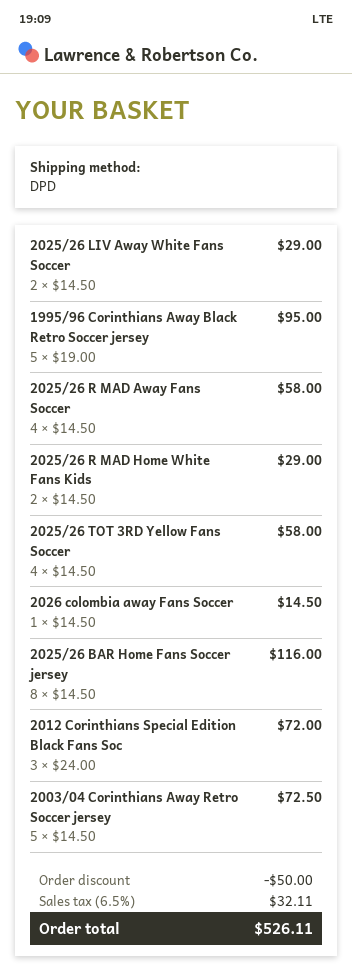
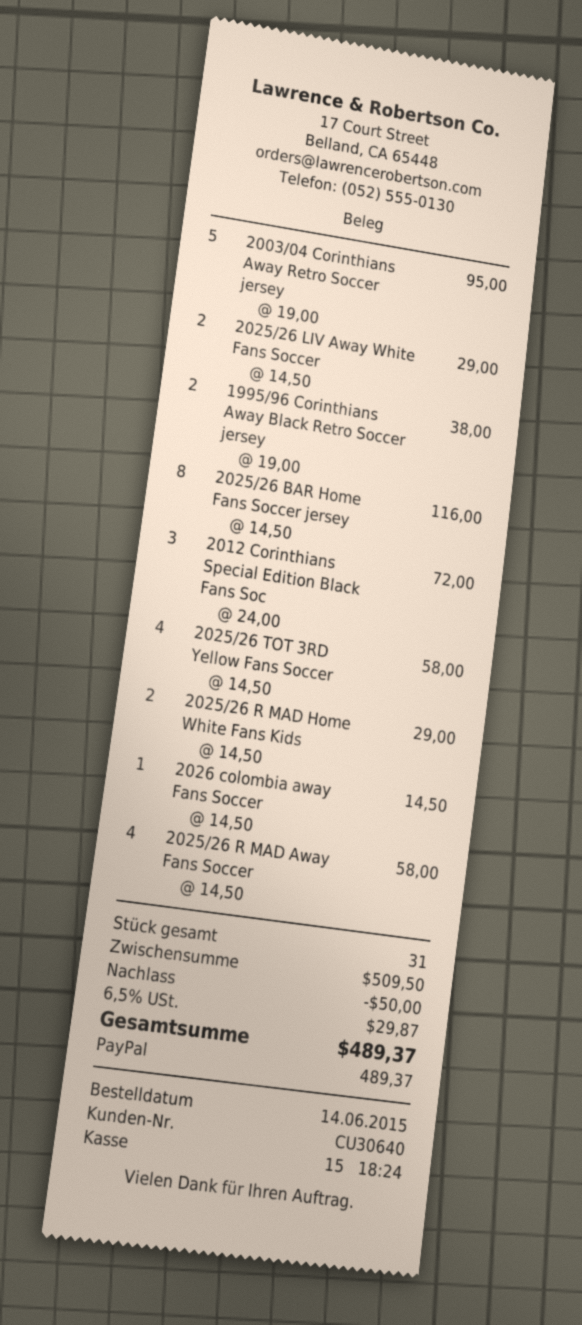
1995/96 Corinthians Away Black Retro Soccer jersey: 5 x 19.00 = 95.00 -> 2 x 19.00 = 38.00
2003/04 Corinthians Away Retro Soccer jersey: 5 x 14.50 = 72.50 -> 5 x 19.00 = 95.00
tax: 6.5% = 32.11 -> 6.5% = 29.87
total: 526.11 -> 489.37

